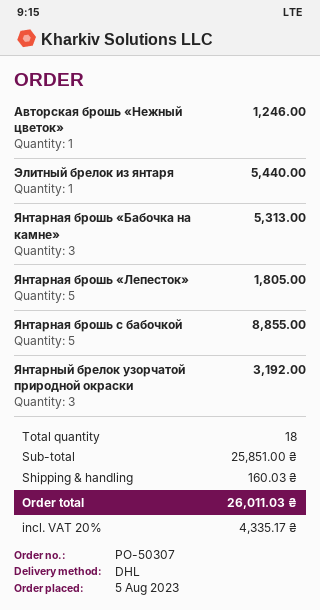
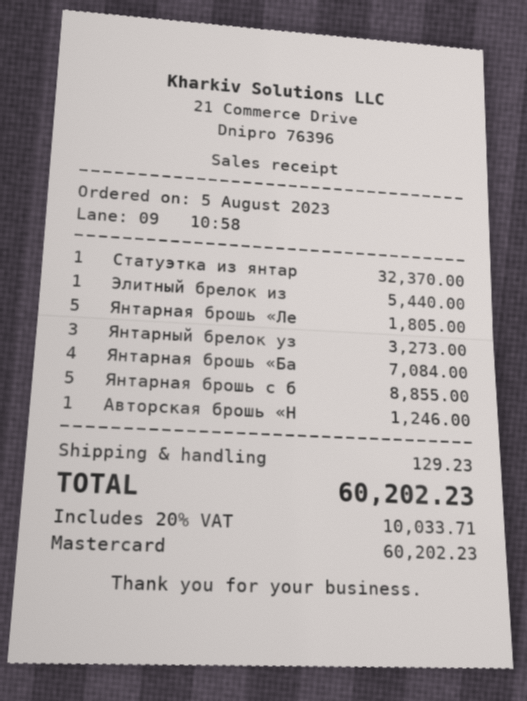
Янтарная брошь «Бабочка на камне»: 3 for 5313.00 -> 4 for 7084.00
Янтарный брелок узорчатой природной окраски: 3 for 3192.00 -> 3 for 3273.00
Статуэтка из янтар: none -> 1 for 32370.00
shipping: 160.03 -> 129.23
tax: 20% = 4335.17 -> 20% = 10033.71
total: 26011.03 -> 60202.23

